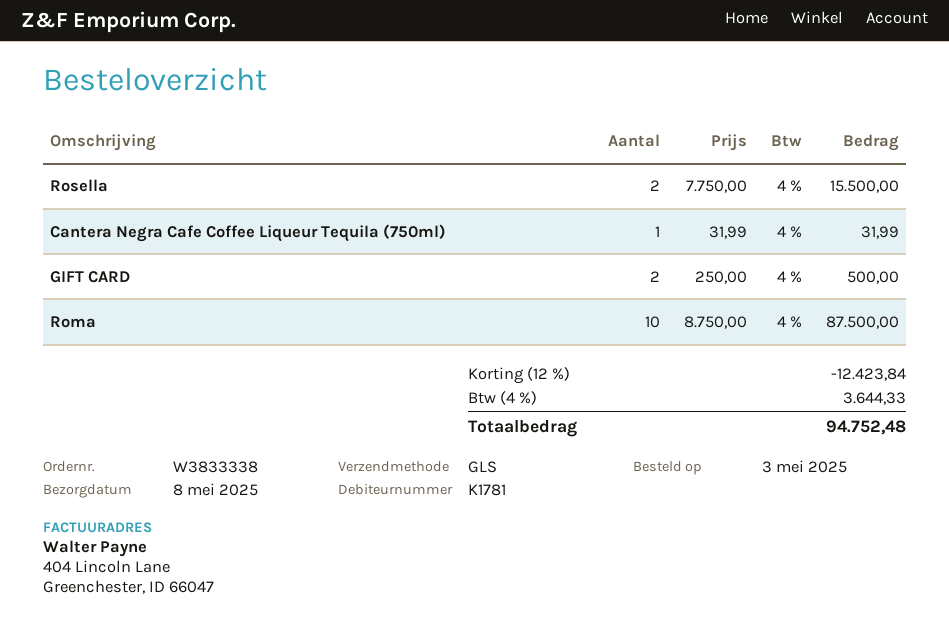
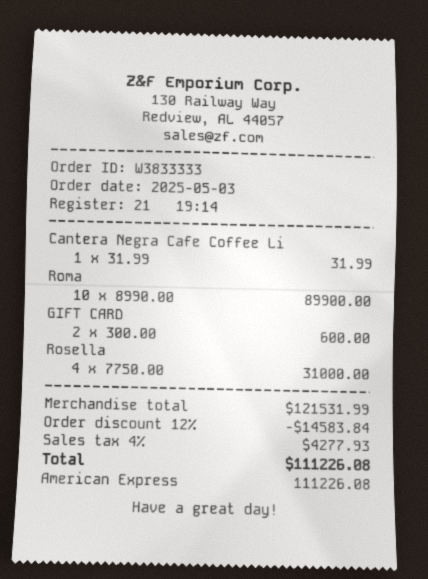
order number: W3833338 -> W3833333
Rosella: 2 x 7750.00 = 15500.00 -> 4 x 7750.00 = 31000.00
GIFT CARD: 2 x 250.00 = 500.00 -> 2 x 300.00 = 600.00
Roma: 10 x 8750.00 = 87500.00 -> 10 x 8990.00 = 89900.00
discount: 12% = 12423.84 -> 12% = 14583.84
tax: 4% = 3644.33 -> 4% = 4277.93
total: 94752.48 -> 111226.08

